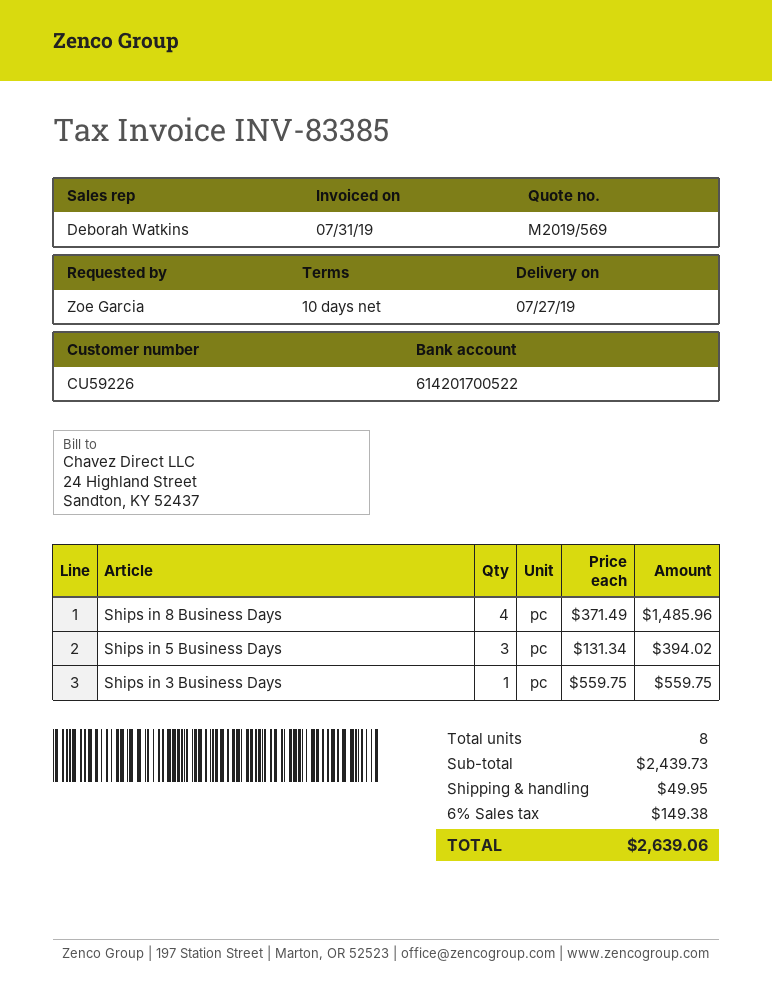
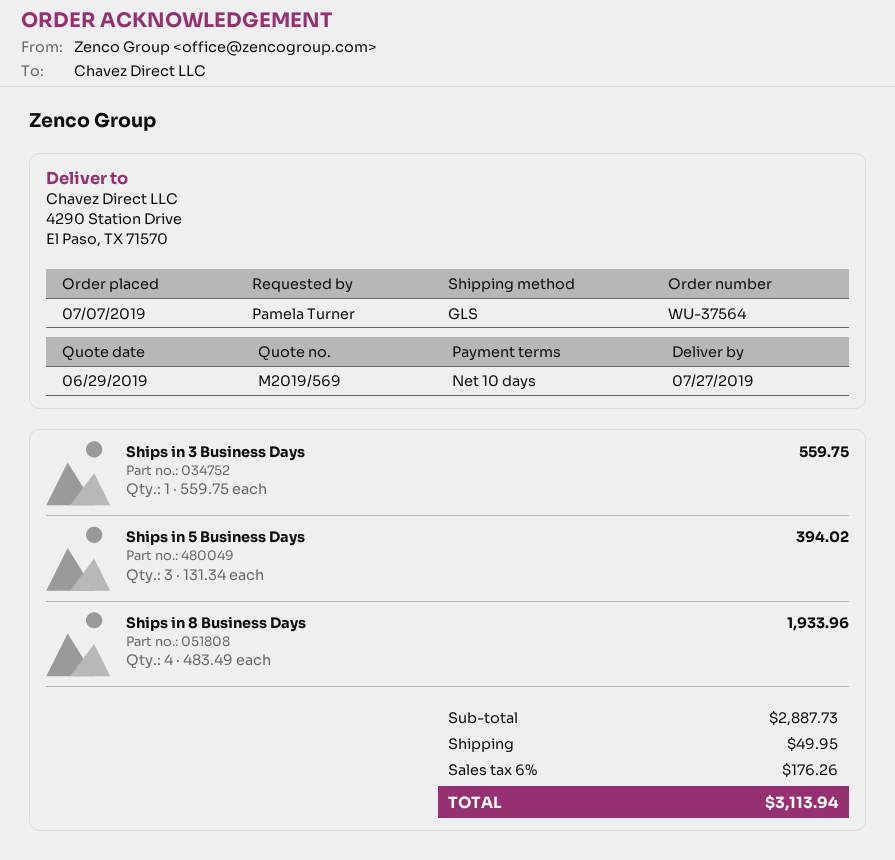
ordered by: Zoe Garcia -> Pamela Turner
Ships in 8 Business Days: 4 x 371.49 = 1485.96 -> 4 x 483.49 = 1933.96
subtotal: 2439.73 -> 2887.73
tax: 6% = 149.38 -> 6% = 176.26
total: 2639.06 -> 3113.94

